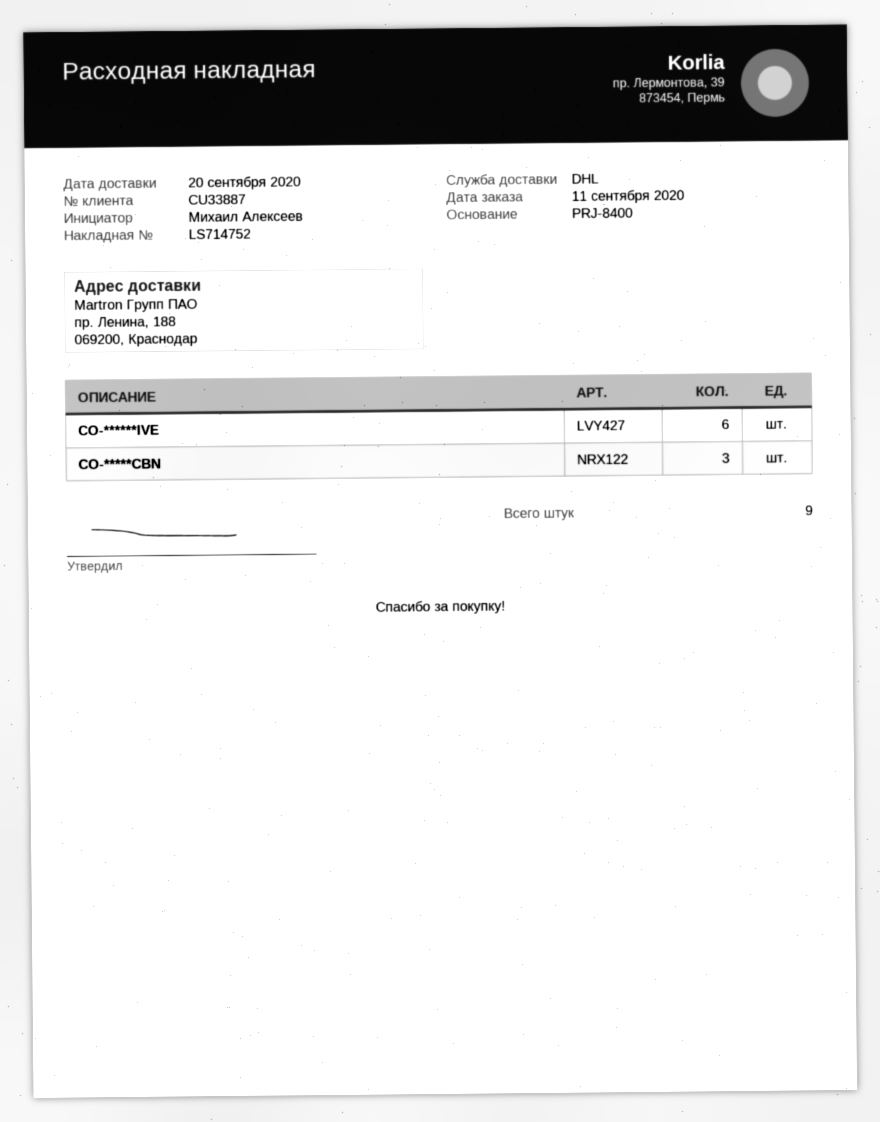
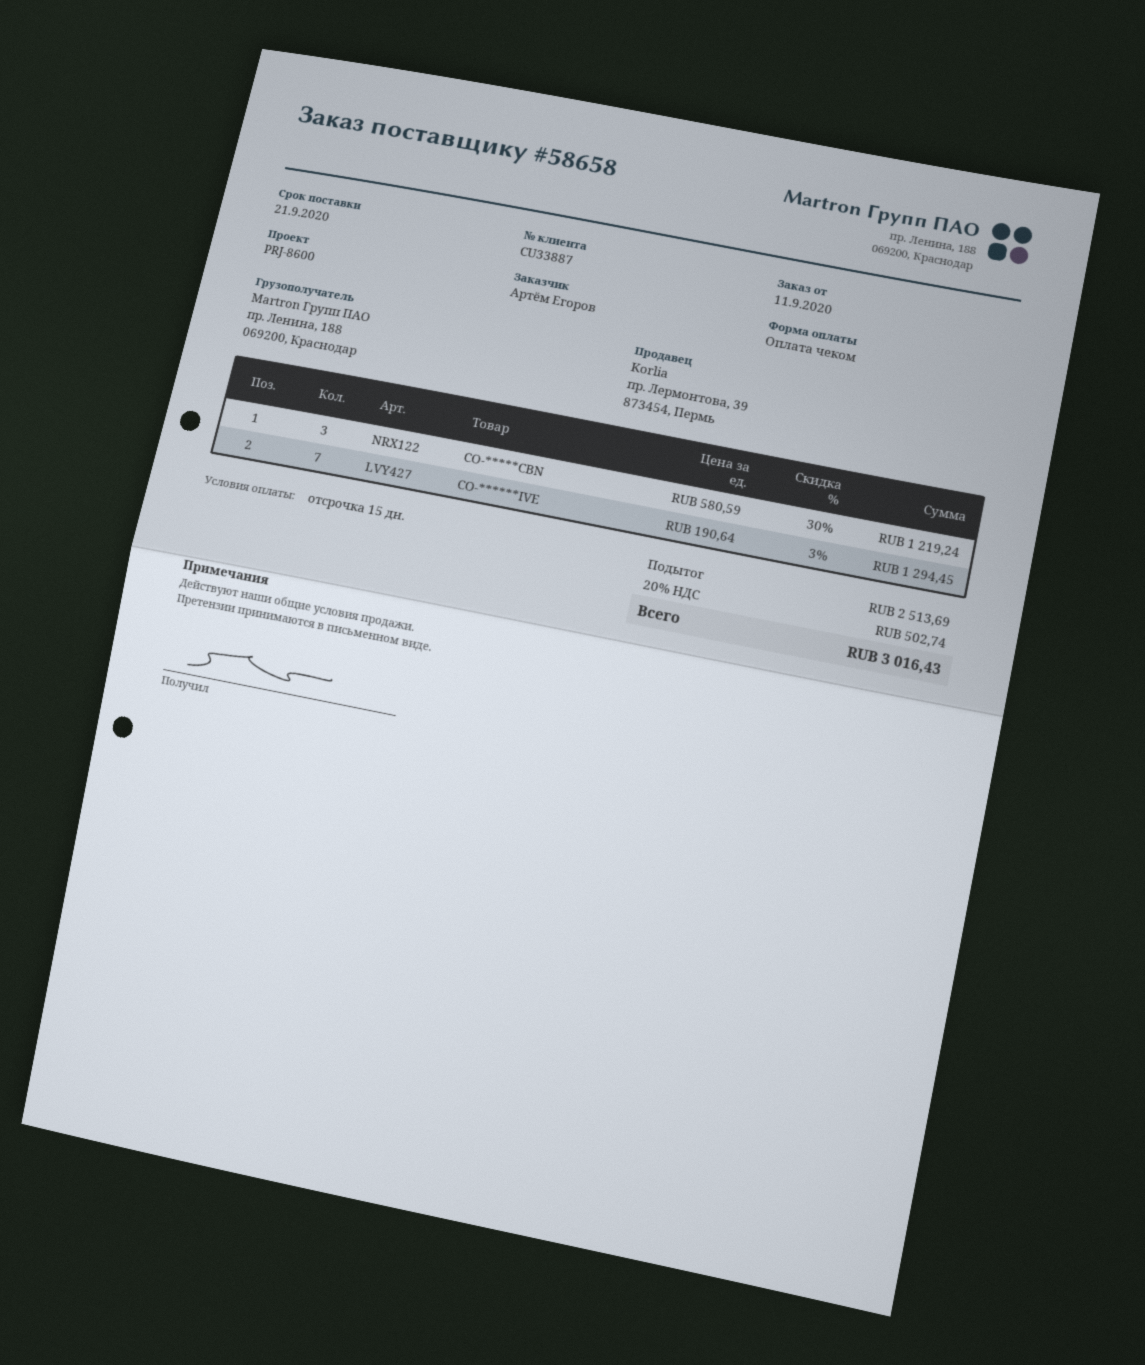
delivery date: 2020-09-20 -> 2020-09-21
reference: PRJ-8400 -> PRJ-8600
ordered by: Михаил Алексеев -> Артём Егоров
CO-******IVE: 6 -> 7

